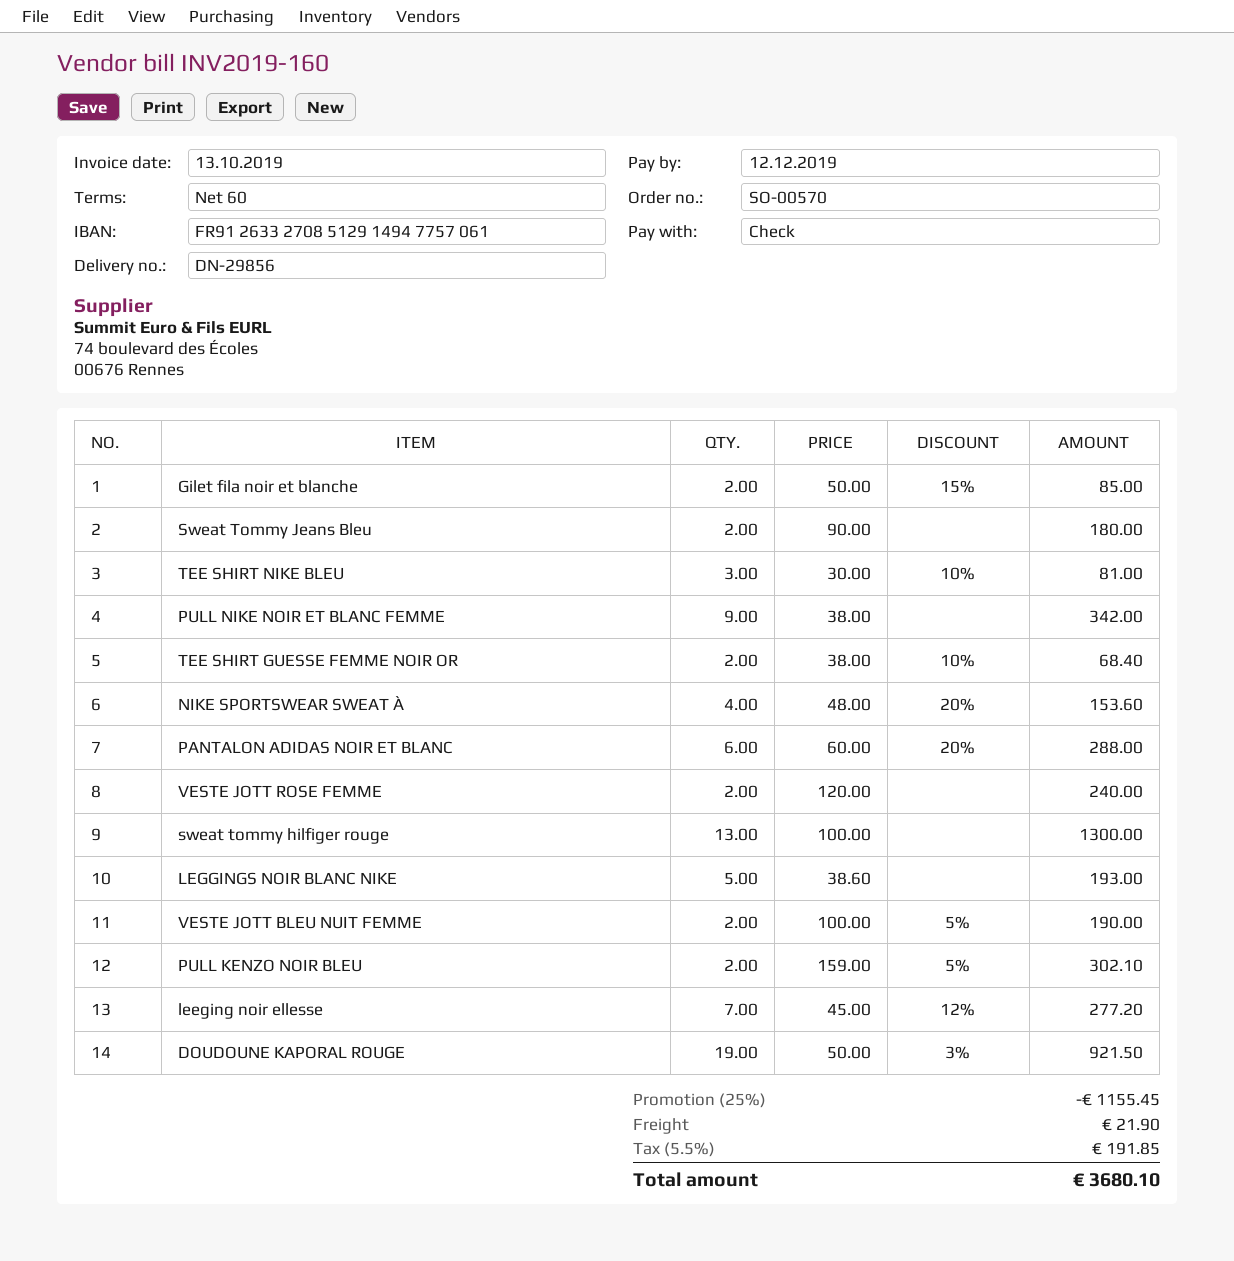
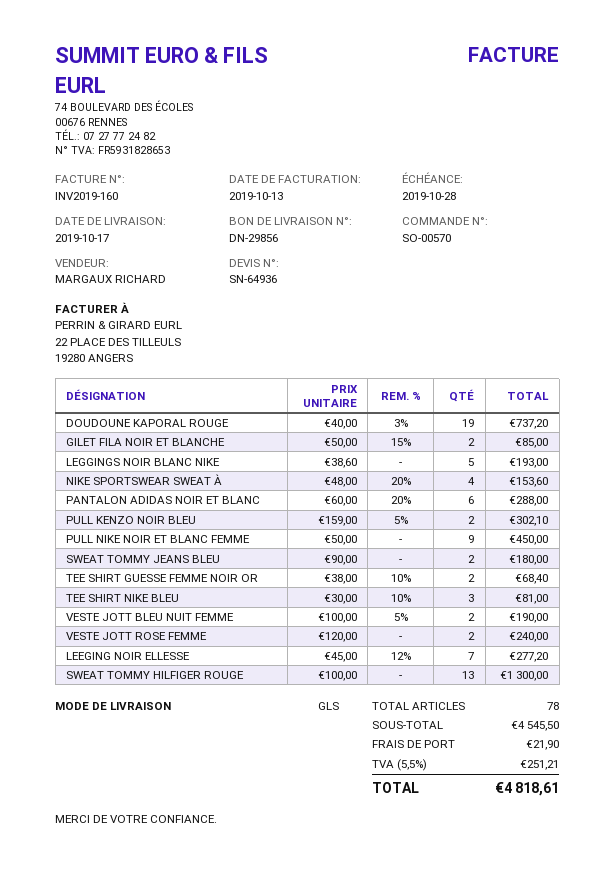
due date: 2019-12-12 -> 2019-10-28
PULL NIKE NOIR ET BLANC FEMME: 9 x 38.00 = 342.00 -> 9 x 50.00 = 450.00
DOUDOUNE KAPORAL ROUGE: 19 x 50.00 - 3% = 921.50 -> 19 x 40.00 - 3% = 737.20
discount: 25% = 1155.45 -> none
tax: 5.5% = 191.85 -> 5.5% = 251.21
total: 3680.10 -> 4818.61

